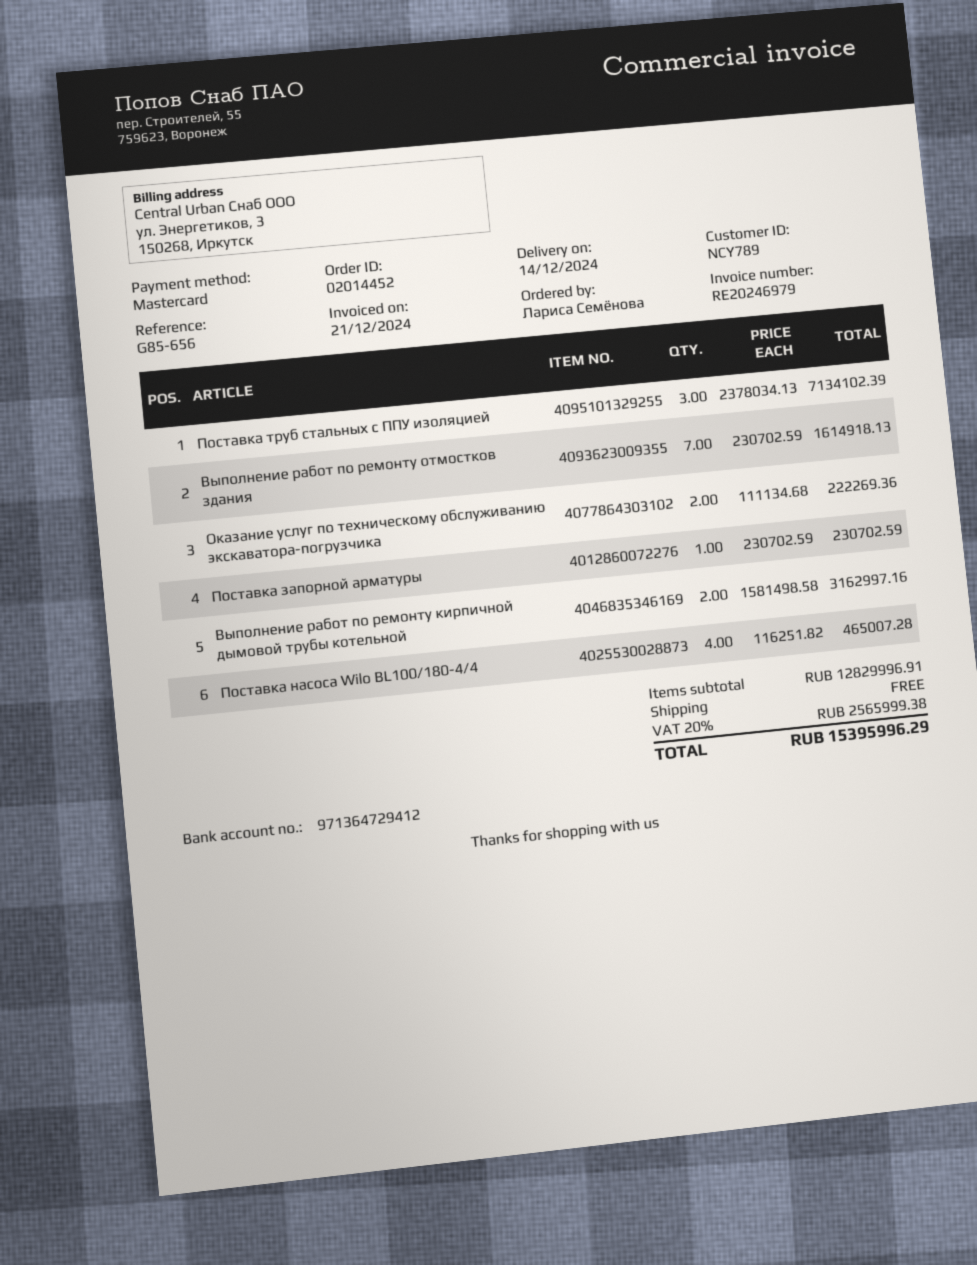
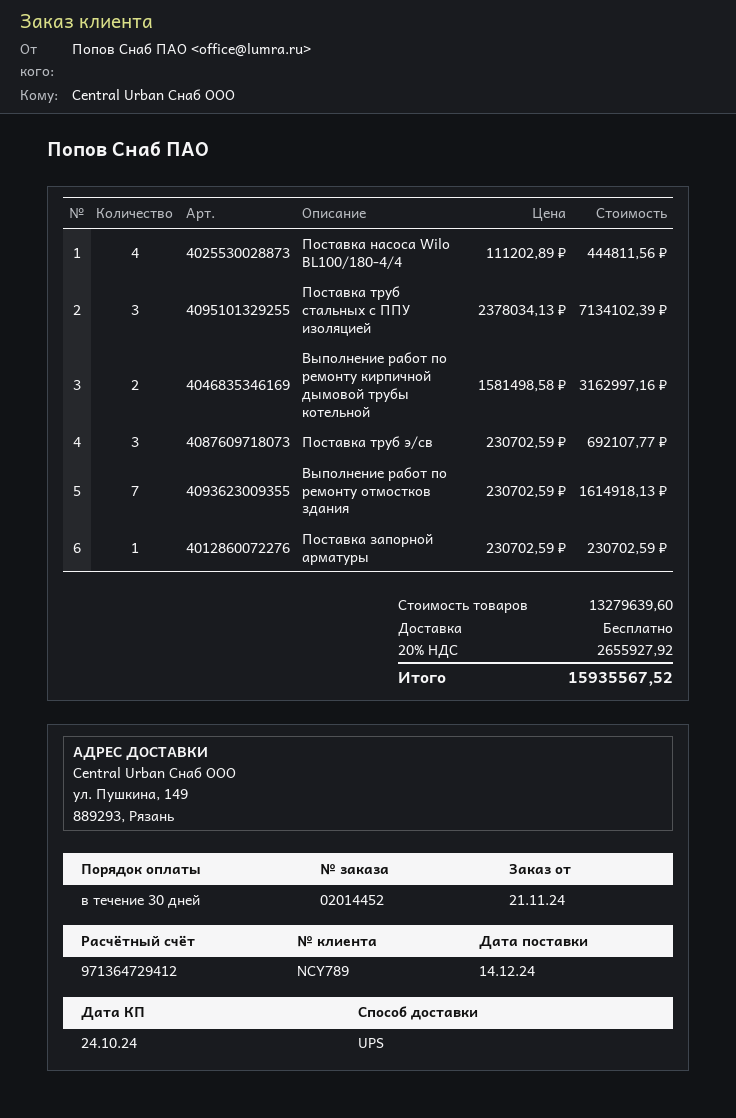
Оказание услуг по техническому обслуживанию экскаватора-погрузчика: 2 x 111134.68 = 222269.36 -> none
Поставка насоса Wilo BL100/180-4/4: 4 x 116251.82 = 465007.28 -> 4 x 111202.89 = 444811.56
Поставка труб э/св: none -> 3 x 230702.59 = 692107.77
subtotal: 12829996.91 -> 13279639.60
tax: 20% = 2565999.38 -> 20% = 2655927.92
total: 15395996.29 -> 15935567.52

